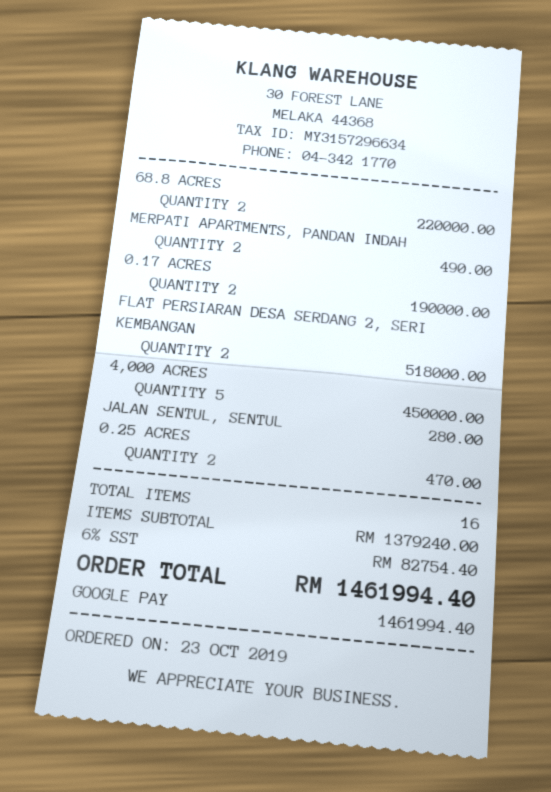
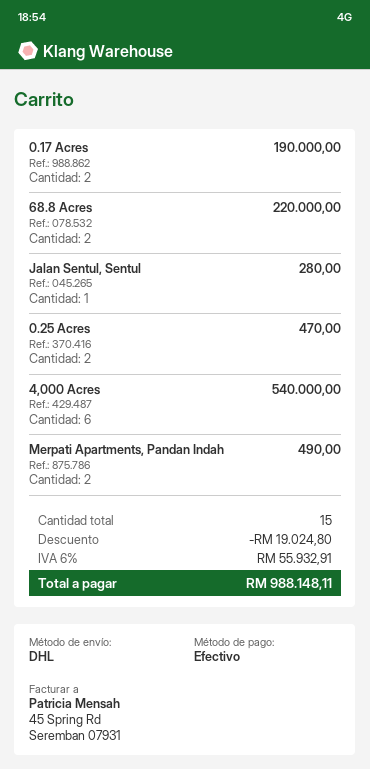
payment method: Google Pay -> cash
FLAT PERSIARAN DESA SERDANG 2, SERI KEMBANGAN: 2 for 518000.00 -> none
4,000 ACRES: 5 for 450000.00 -> 6 for 540000.00
total quantity: 16 -> 15
discount: none -> 19024.80
tax: 6% = 82754.40 -> 6% = 55932.91
total: 1461994.40 -> 988148.11

